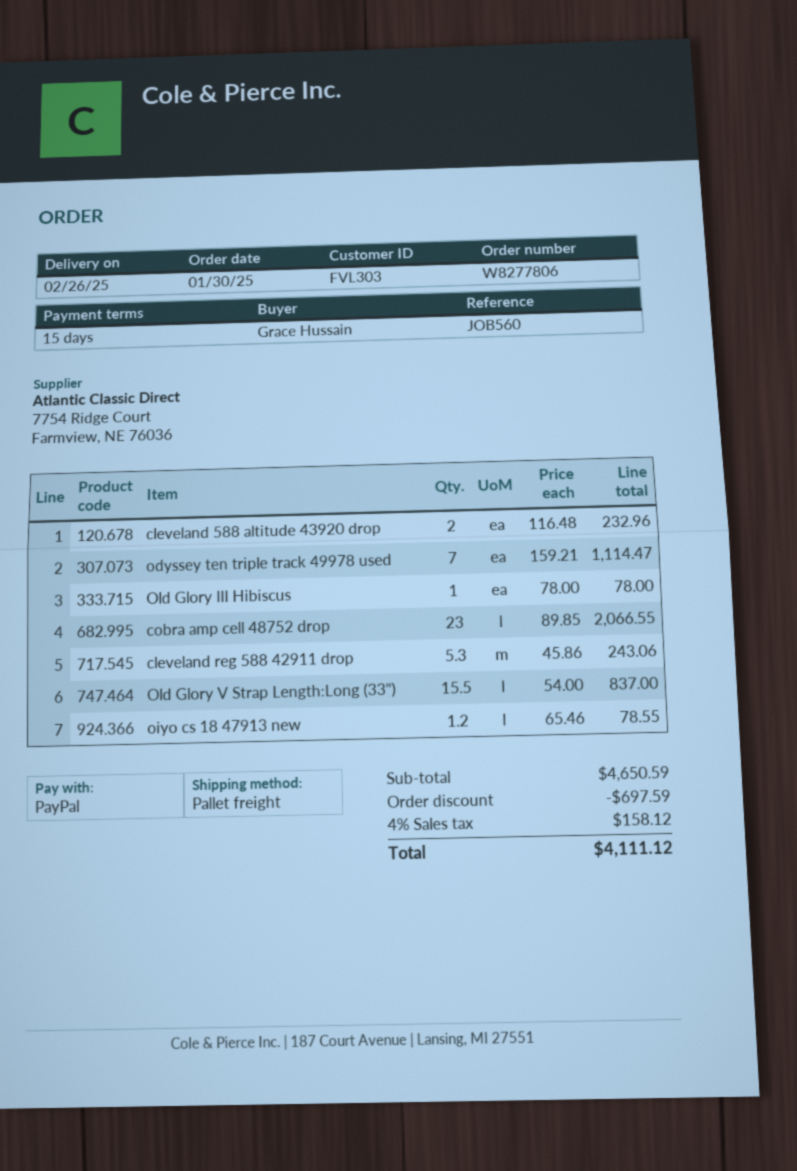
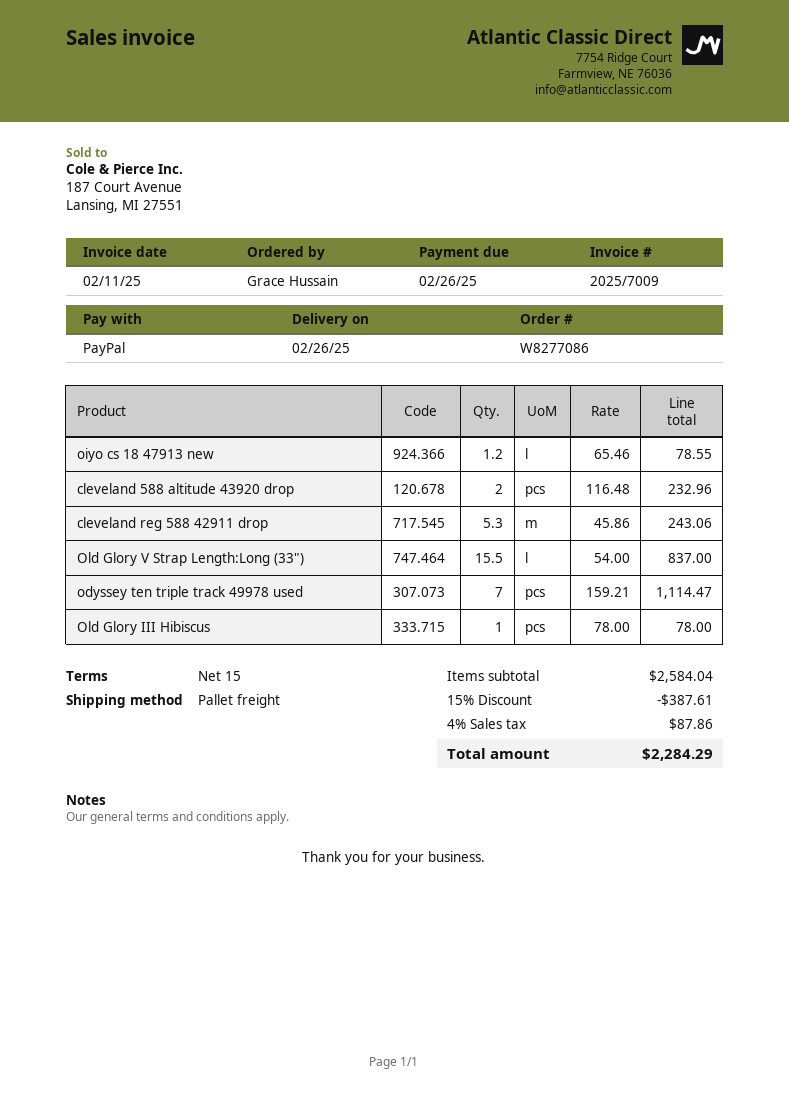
order number: W8277806 -> W8277086
cobra amp cell 48752 drop: 23 x 89.85 = 2066.55 -> none
subtotal: 4650.59 -> 2584.04
discount: 697.59 -> 387.61
tax: 4% = 158.12 -> 4% = 87.86
total: 4111.12 -> 2284.29

